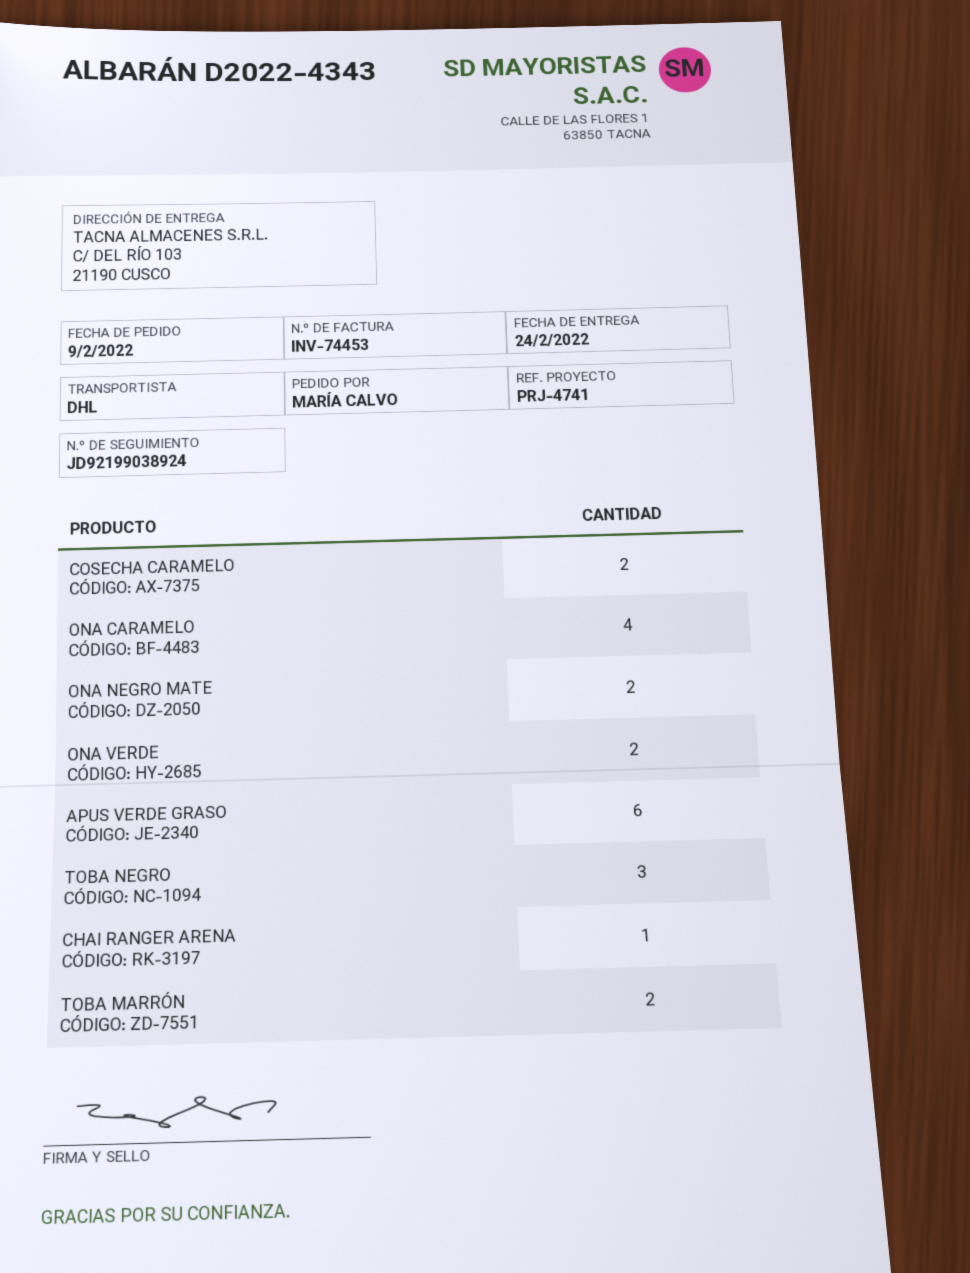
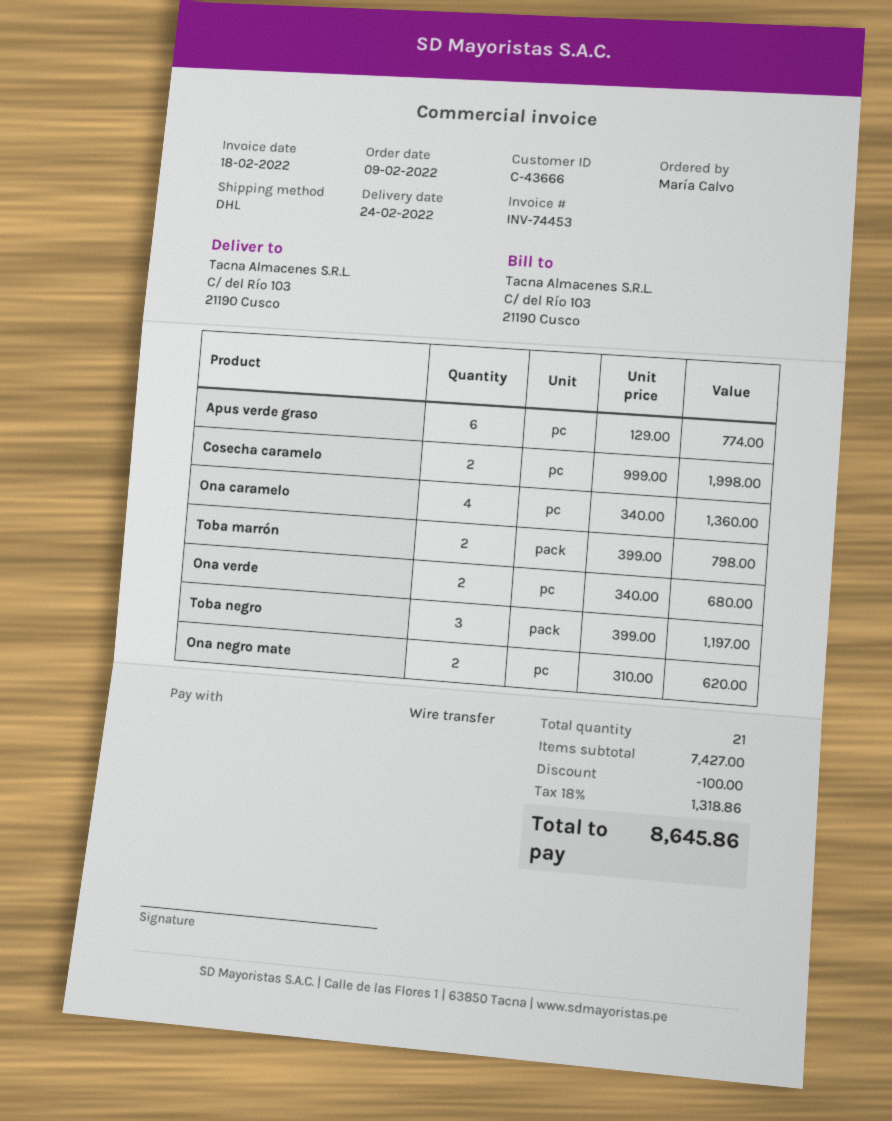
CHAI RANGER ARENA: 1 -> none

